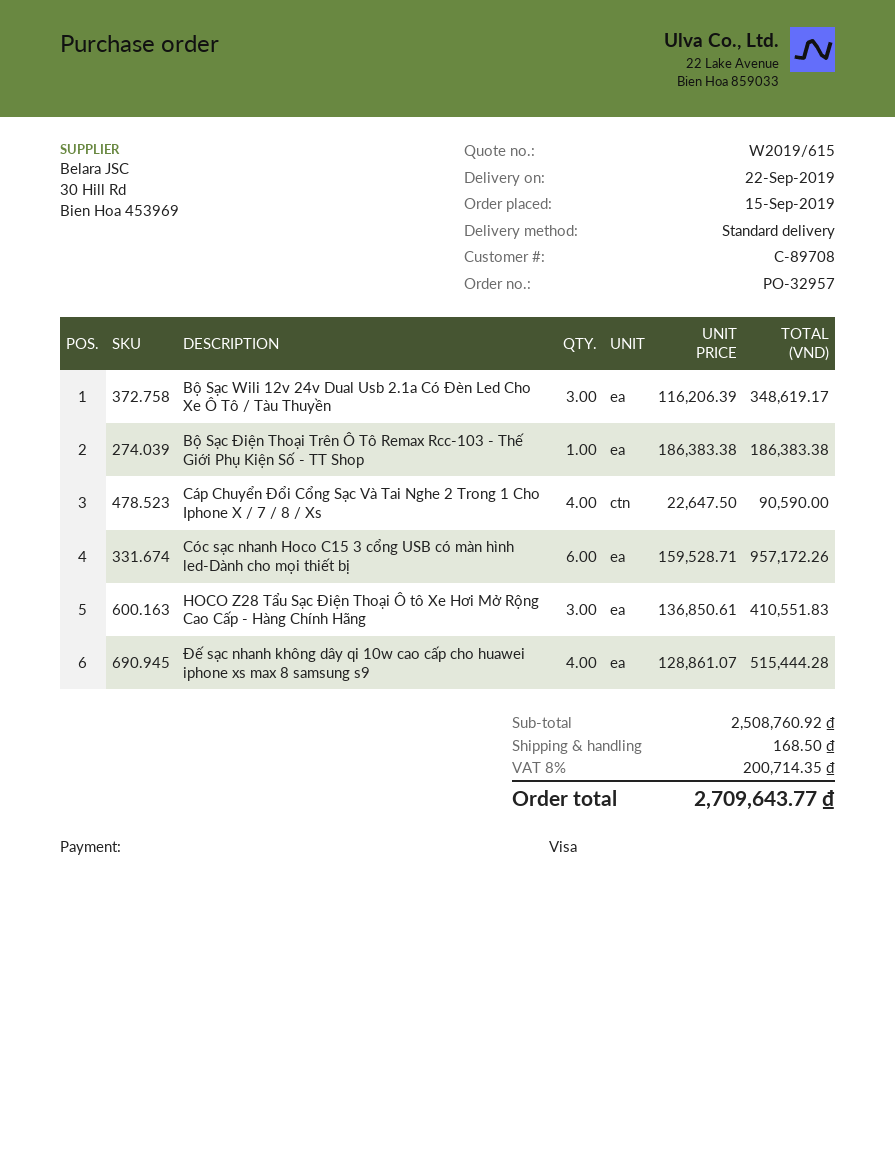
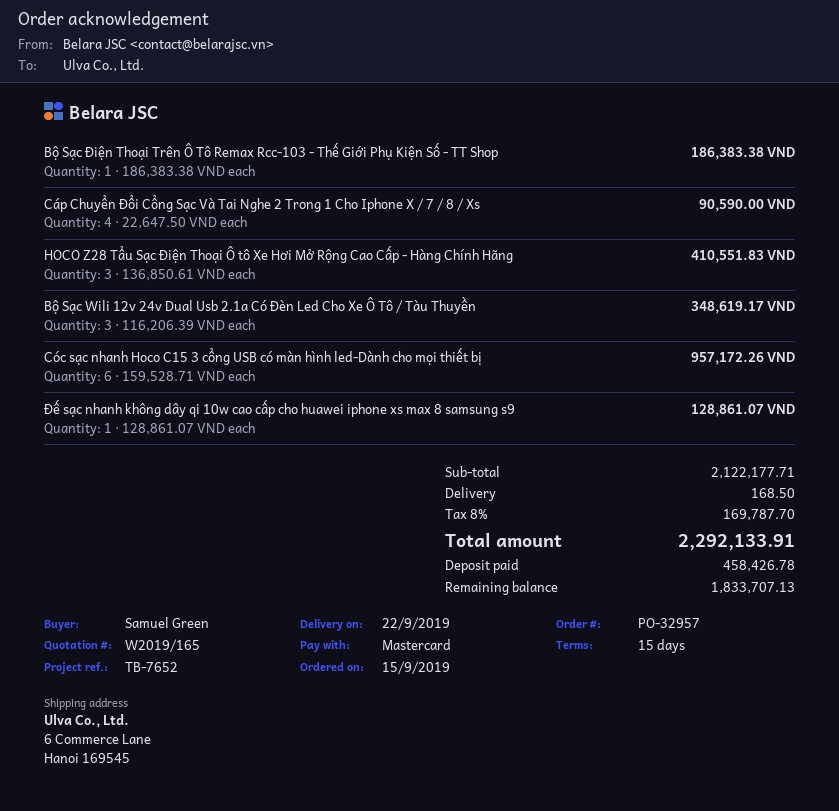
quote number: W2019/615 -> W2019/165
payment method: Visa -> Mastercard
Đế sạc nhanh không dây qi 10w cao cấp cho huawei iphone xs max 8 samsung s9: 4 x 128861.07 = 515444.28 -> 1 x 128861.07 = 128861.07
subtotal: 2508760.92 -> 2122177.71
tax: 8% = 200714.35 -> 8% = 169787.70
total: 2709643.77 -> 2292133.91

